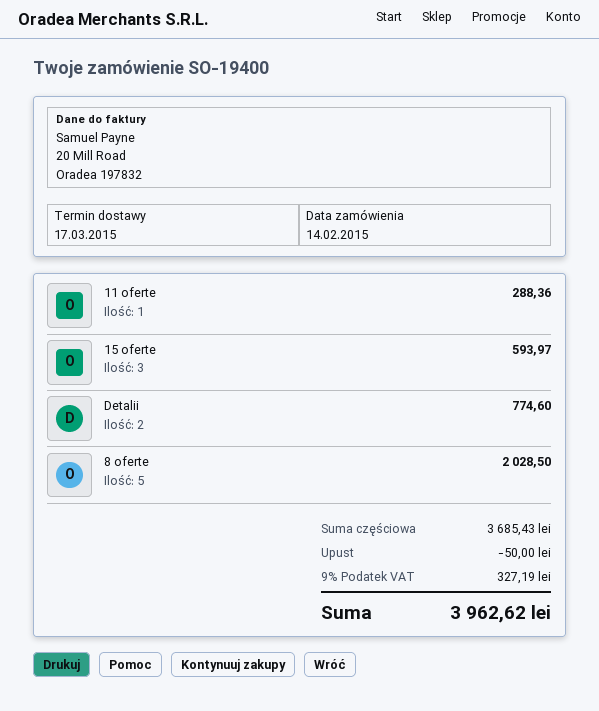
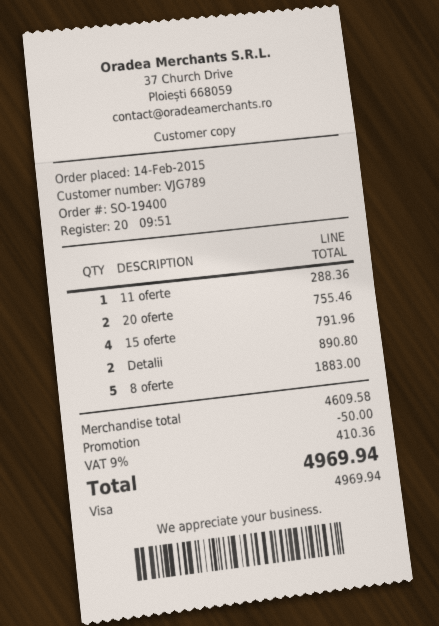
15 oferte: 3 for 593.97 -> 4 for 791.96
Detalii: 2 for 774.60 -> 2 for 890.80
8 oferte: 5 for 2028.50 -> 5 for 1883.00
20 oferte: none -> 2 for 755.46
subtotal: 3685.43 -> 4609.58
tax: 9% = 327.19 -> 9% = 410.36
total: 3962.62 -> 4969.94

